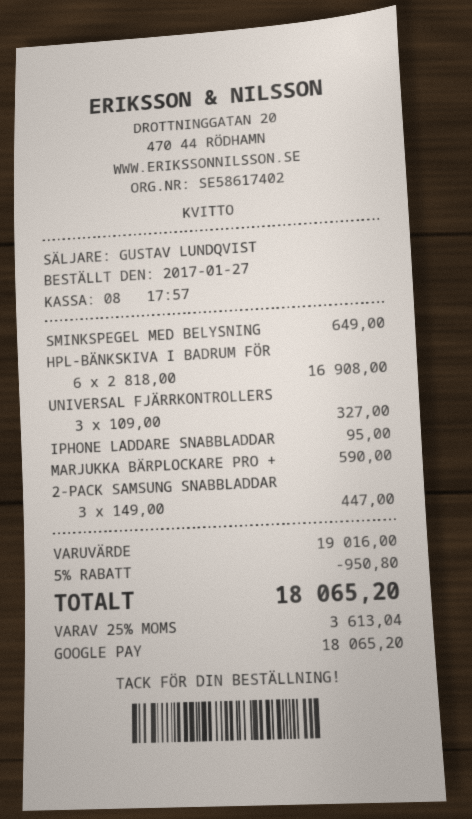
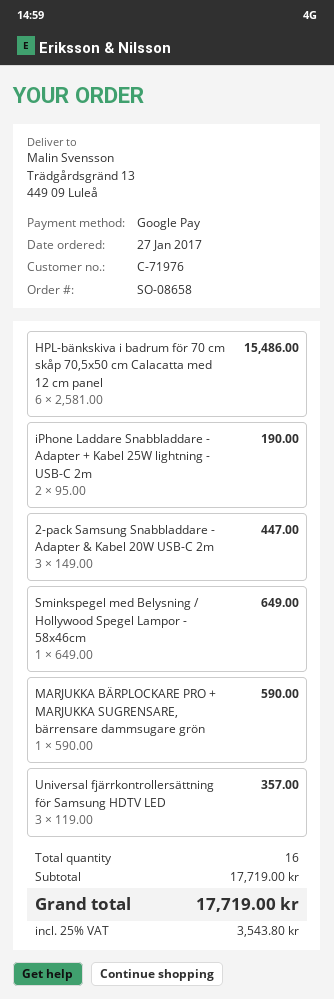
HPL-BÄNKSKIVA I BADRUM FÖR: 6 x 2818.00 = 16908.00 -> 6 x 2581.00 = 15486.00
UNIVERSAL FJÄRRKONTROLLERS: 3 x 109.00 = 327.00 -> 3 x 119.00 = 357.00
IPHONE LADDARE SNABBLADDAR: 1 x 95.00 = 95.00 -> 2 x 95.00 = 190.00
subtotal: 19016.00 -> 17719.00
discount: 5% = 950.80 -> none
tax: 25% = 3613.04 -> 25% = 3543.80
total: 18065.20 -> 17719.00

